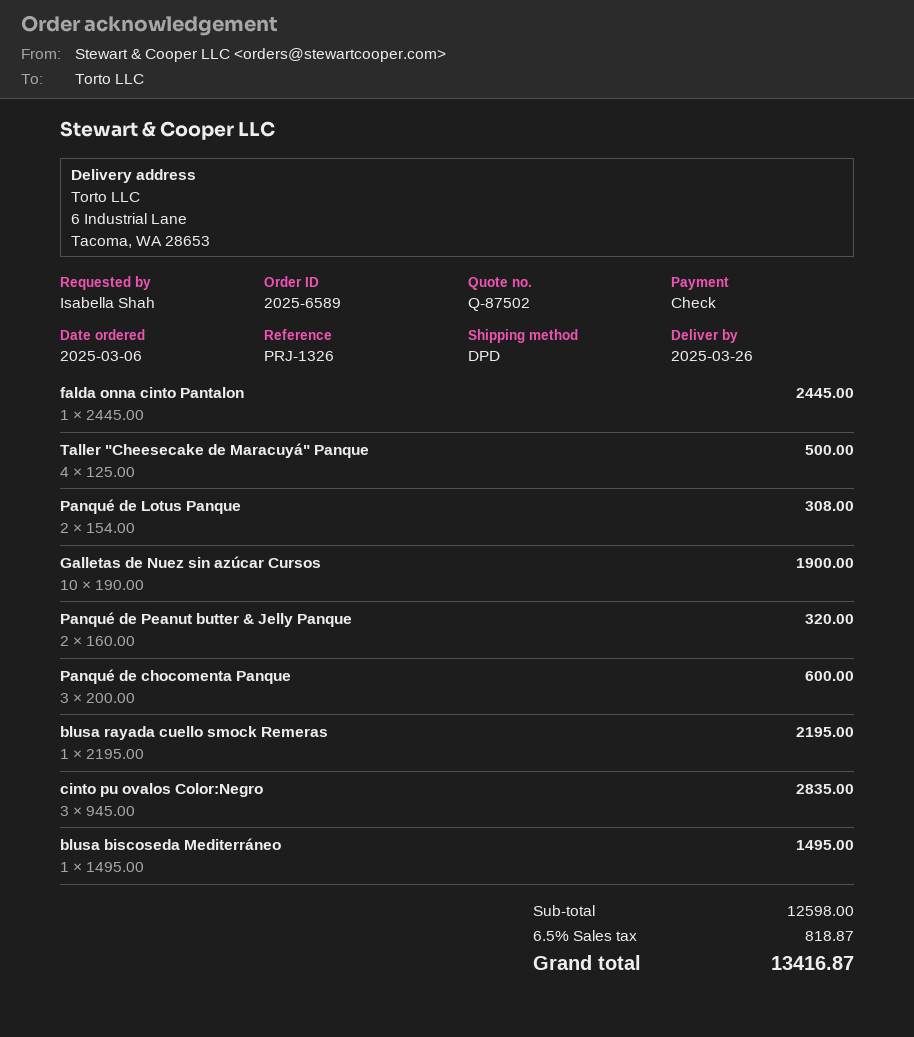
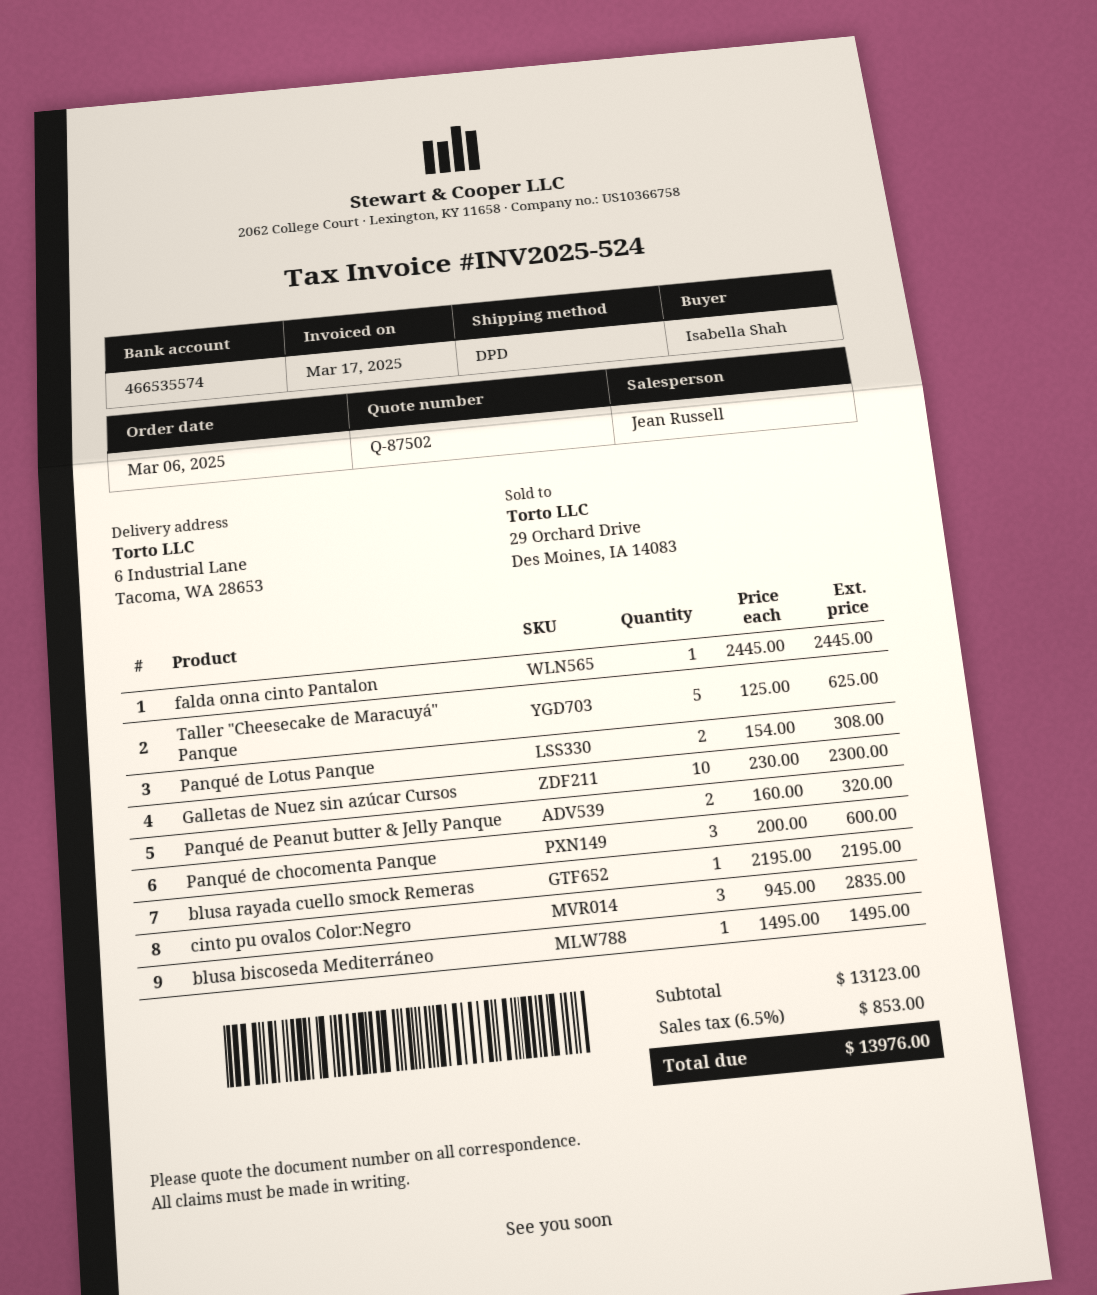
Taller "Cheesecake de Maracuyá" Panque: 4 x 125.00 = 500.00 -> 5 x 125.00 = 625.00
Galletas de Nuez sin azúcar Cursos: 10 x 190.00 = 1900.00 -> 10 x 230.00 = 2300.00
subtotal: 12598.00 -> 13123.00
tax: 6.5% = 818.87 -> 6.5% = 853.00
total: 13416.87 -> 13976.00

